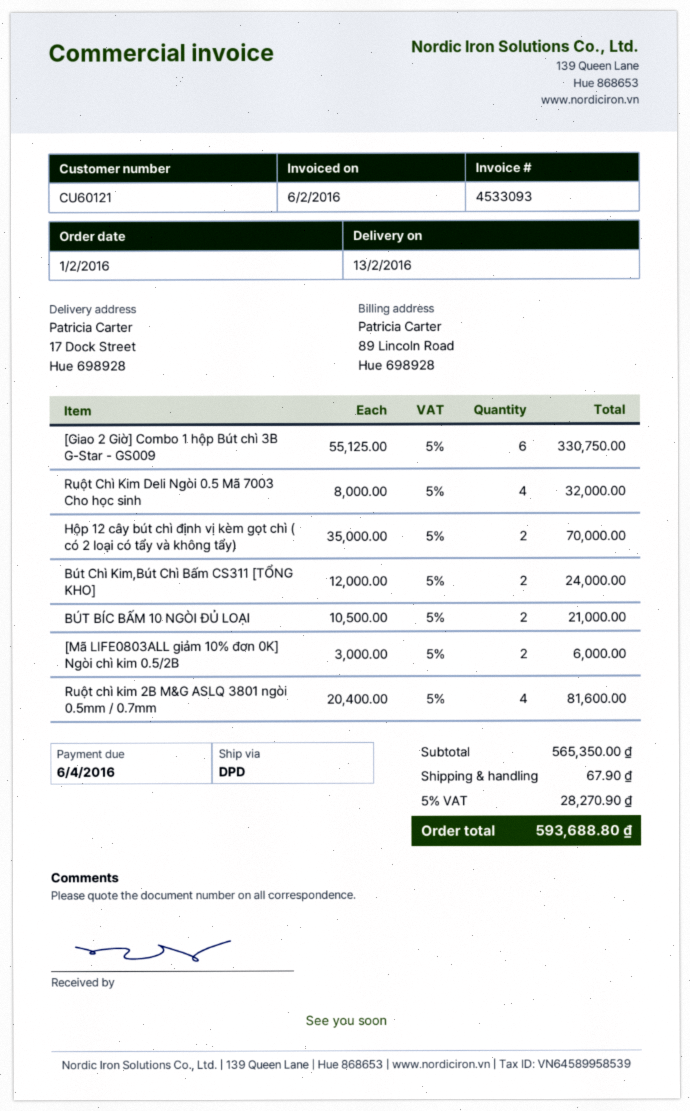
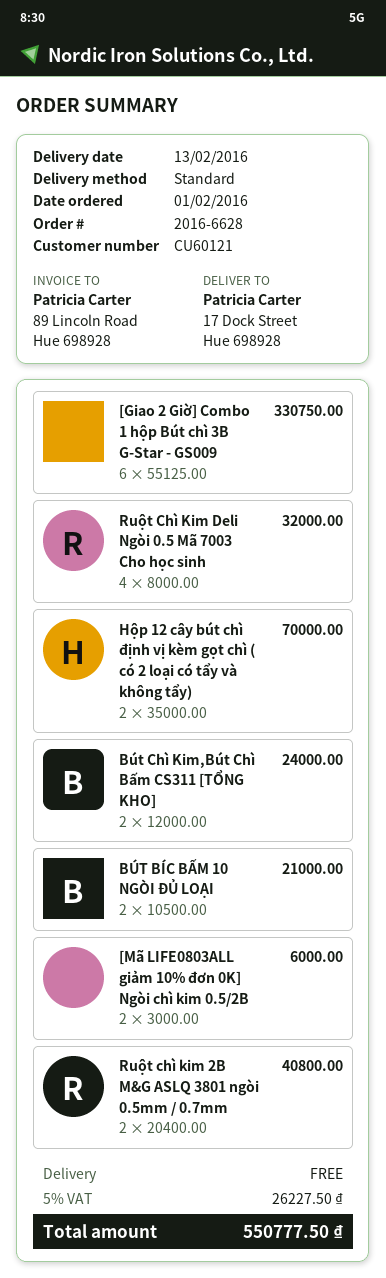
shipping method: DPD -> standard
Ruột chì kim 2B M&G ASLQ 3801 ngòi 0.5mm / 0.7mm: 4 x 20400.00 = 81600.00 -> 2 x 20400.00 = 40800.00
shipping: 67.90 -> 0.00
tax: 5% = 28270.90 -> 5% = 26227.50
total: 593688.80 -> 550777.50

